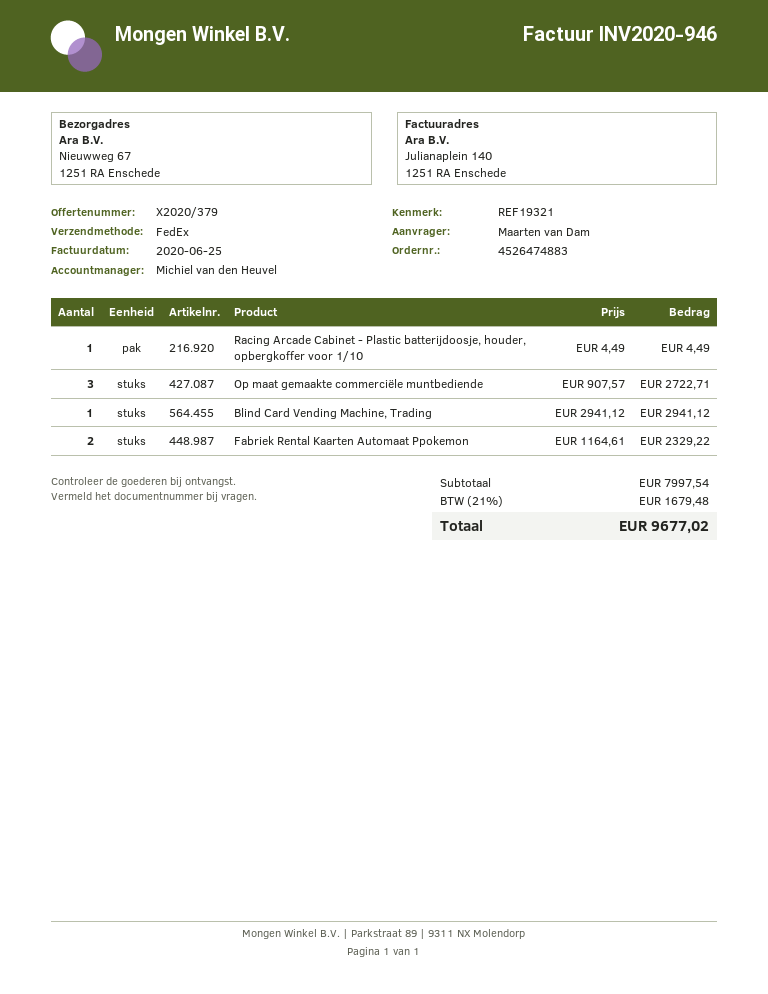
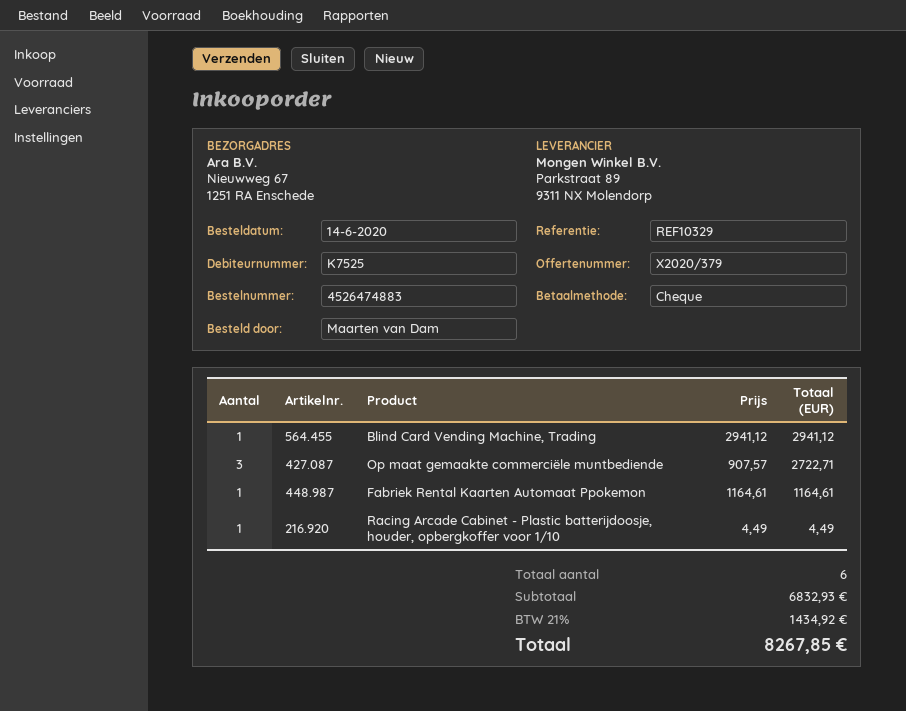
reference: REF19321 -> REF10329
Fabriek Rental Kaarten Automaat Ppokemon: 2 x 1164.61 = 2329.22 -> 1 x 1164.61 = 1164.61
subtotal: 7997.54 -> 6832.93
tax: 21% = 1679.48 -> 21% = 1434.92
total: 9677.02 -> 8267.85

